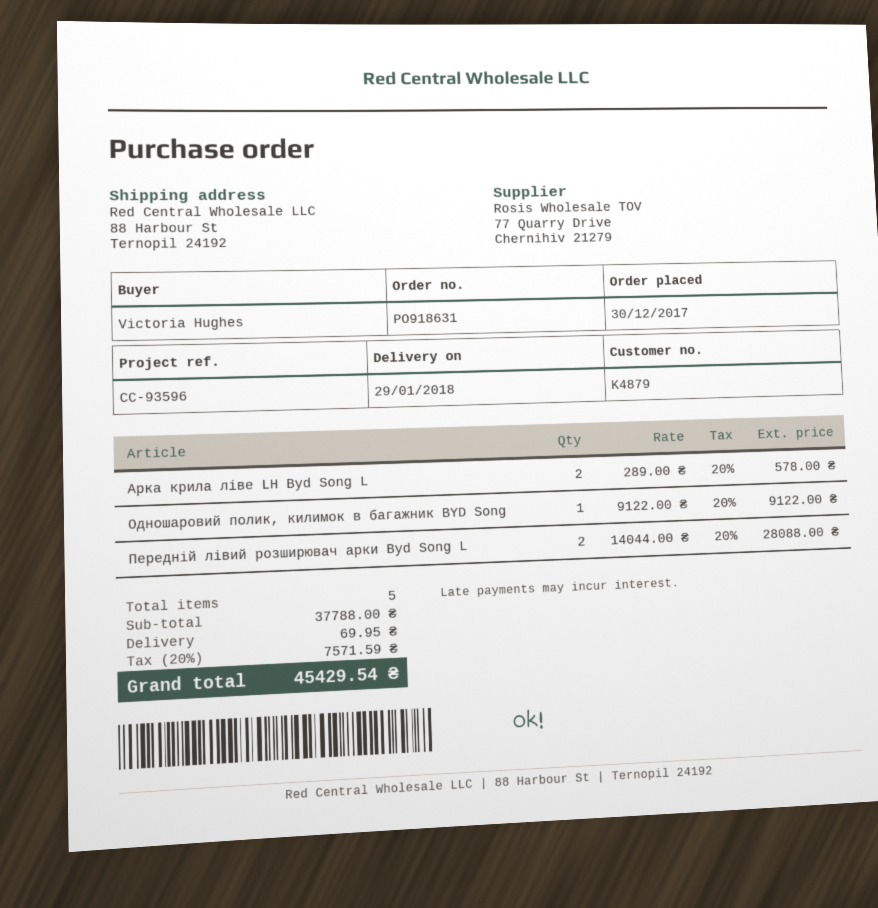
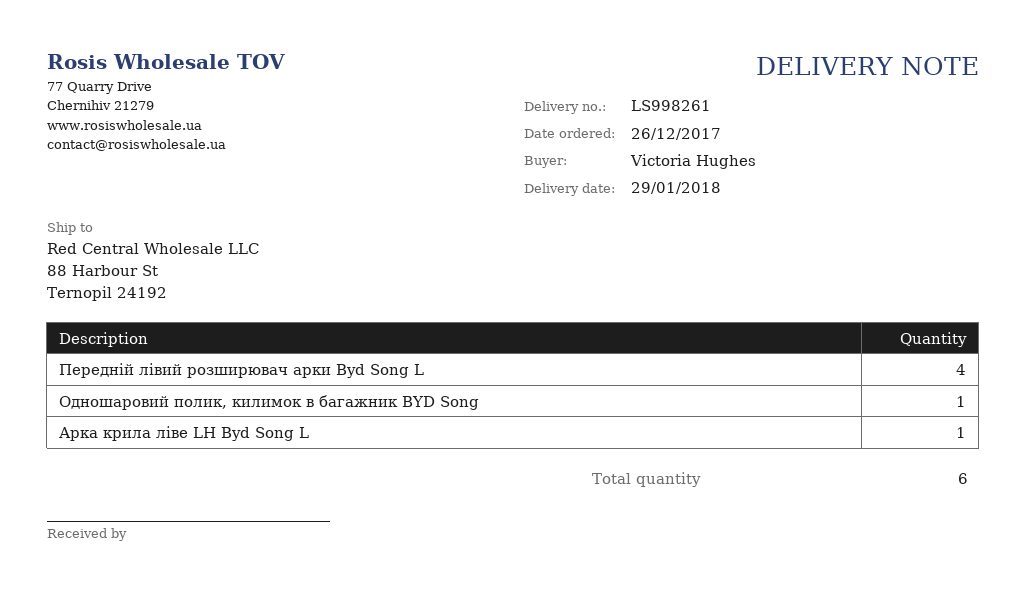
order date: 2017-12-30 -> 2017-12-26
Арка крила ліве LH Byd Song L: 2 -> 1
Передній лівий розширювач арки Byd Song L: 2 -> 4
total quantity: 5 -> 6

